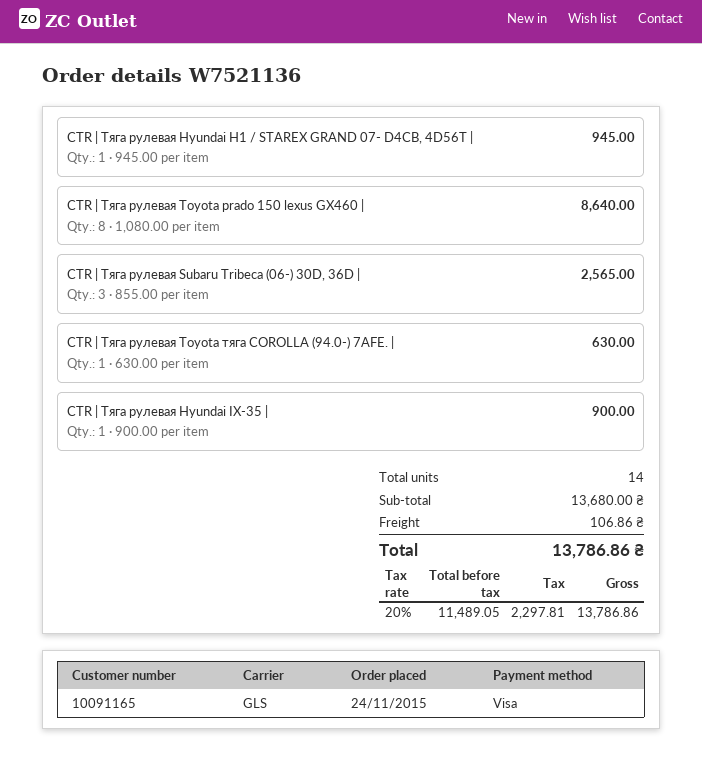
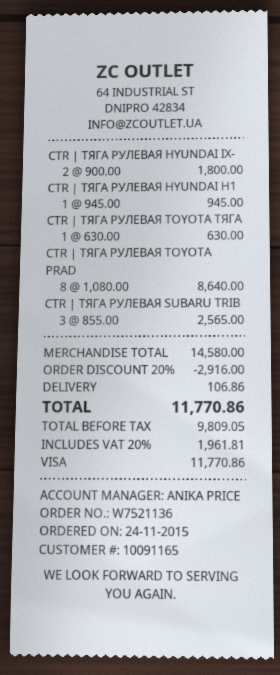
CTR | Тяга рулевая Hyundai IX-35 |: 1 x 900.00 = 900.00 -> 2 x 900.00 = 1800.00
subtotal: 13680.00 -> 14580.00
discount: none -> 20% = 2916.00
net: 11489.05 -> 9809.05
tax: 20% = 2297.81 -> 20% = 1961.81
total: 13786.86 -> 11770.86

